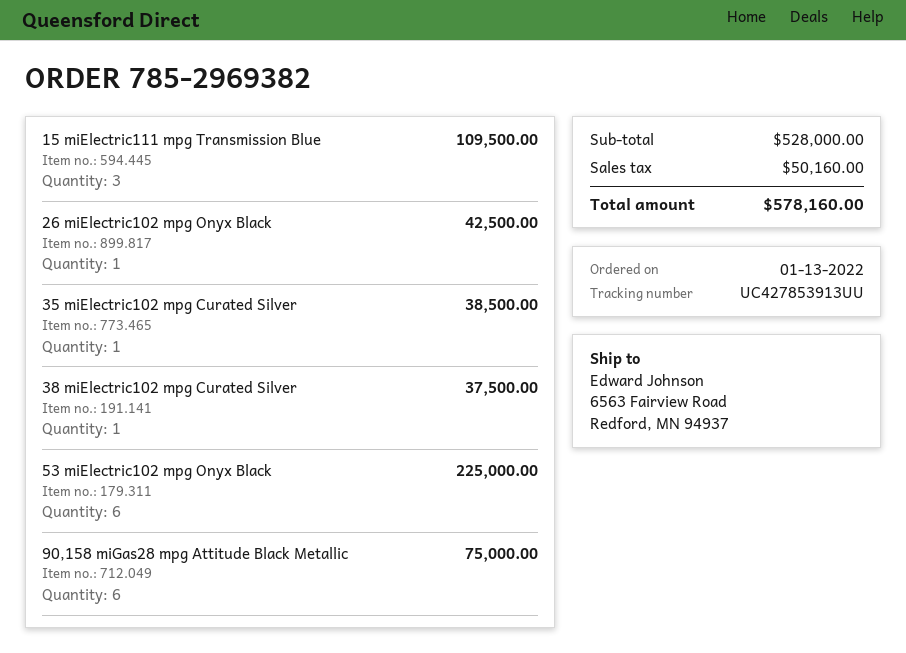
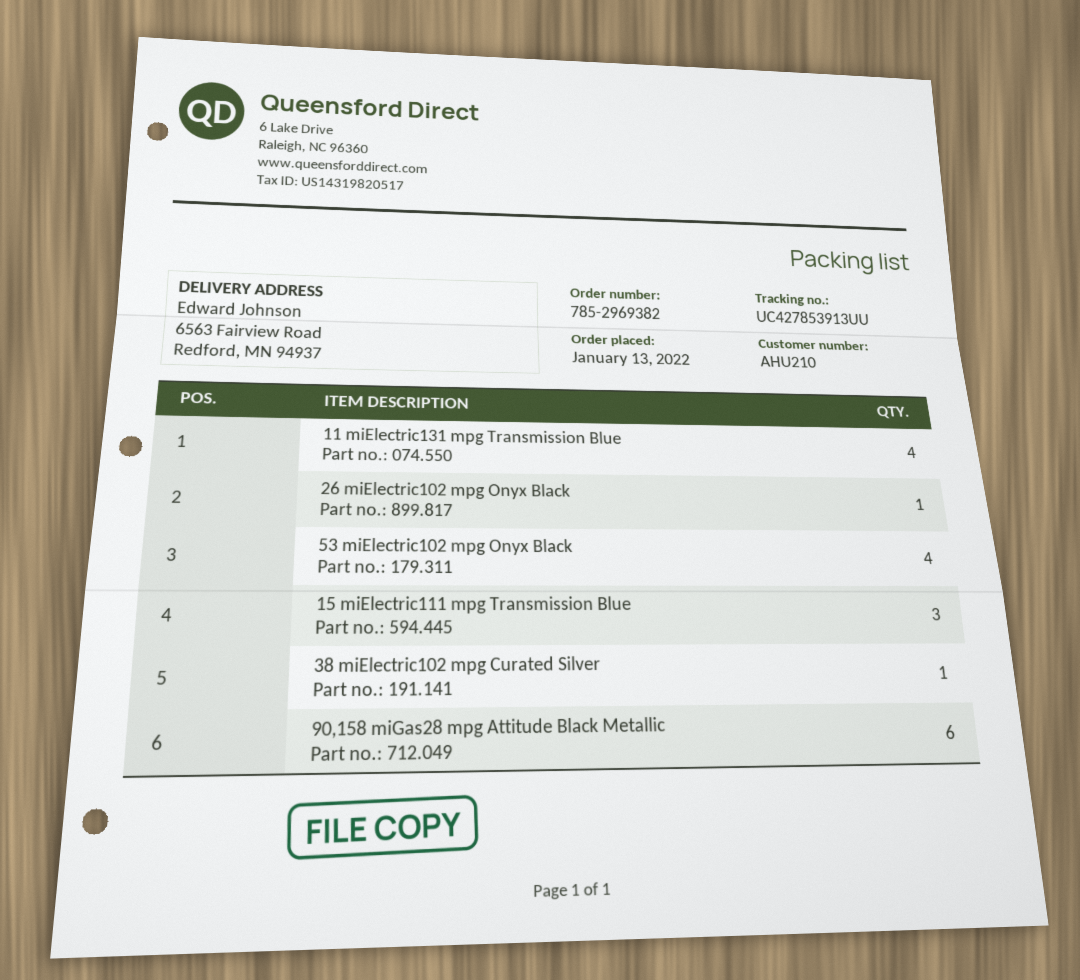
35 miElectric102 mpg Curated Silver: 1 -> none
53 miElectric102 mpg Onyx Black: 6 -> 4
11 miElectric131 mpg Transmission Blue: none -> 4

